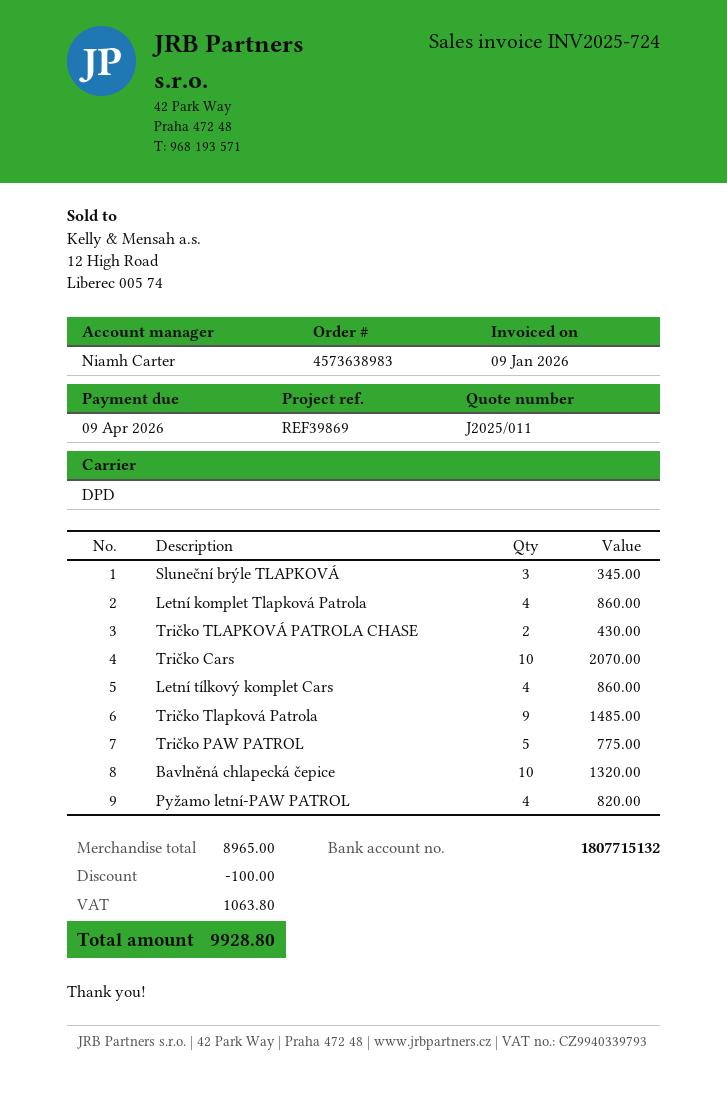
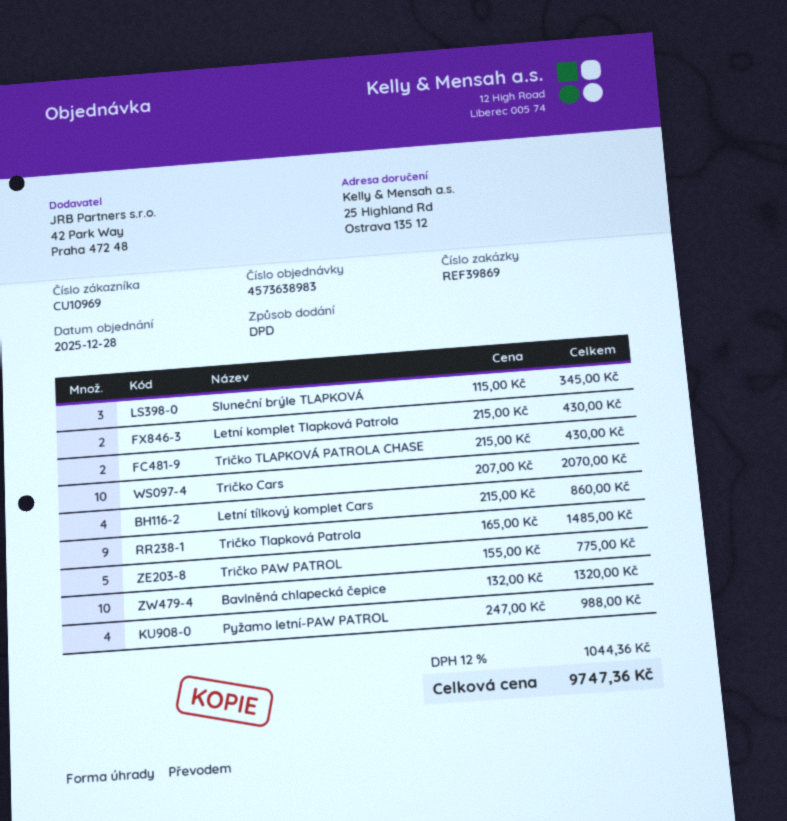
Letní komplet Tlapková Patrola: 4 for 860.00 -> 2 for 430.00
Pyžamo letní-PAW PATROL: 4 for 820.00 -> 4 for 988.00
discount: 100.00 -> none
tax: 1063.80 -> 1044.36
total: 9928.80 -> 9747.36

